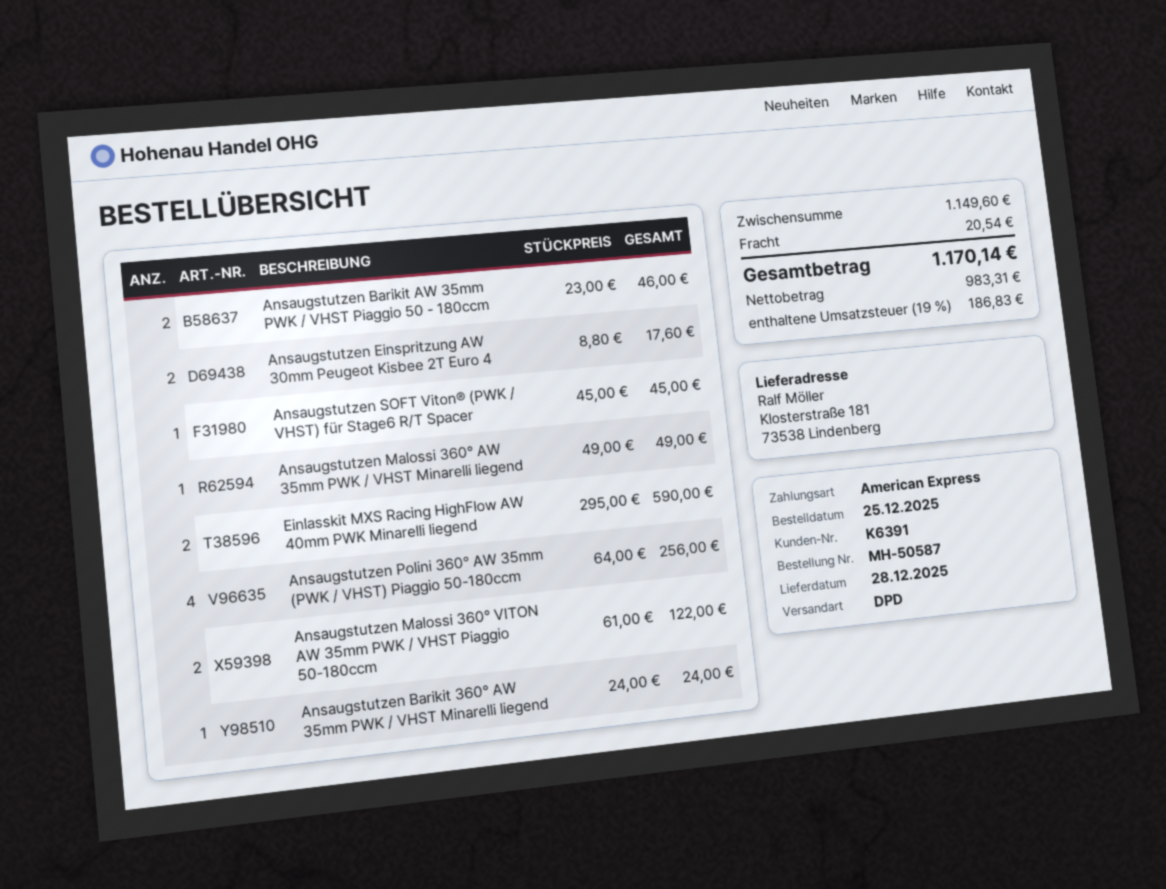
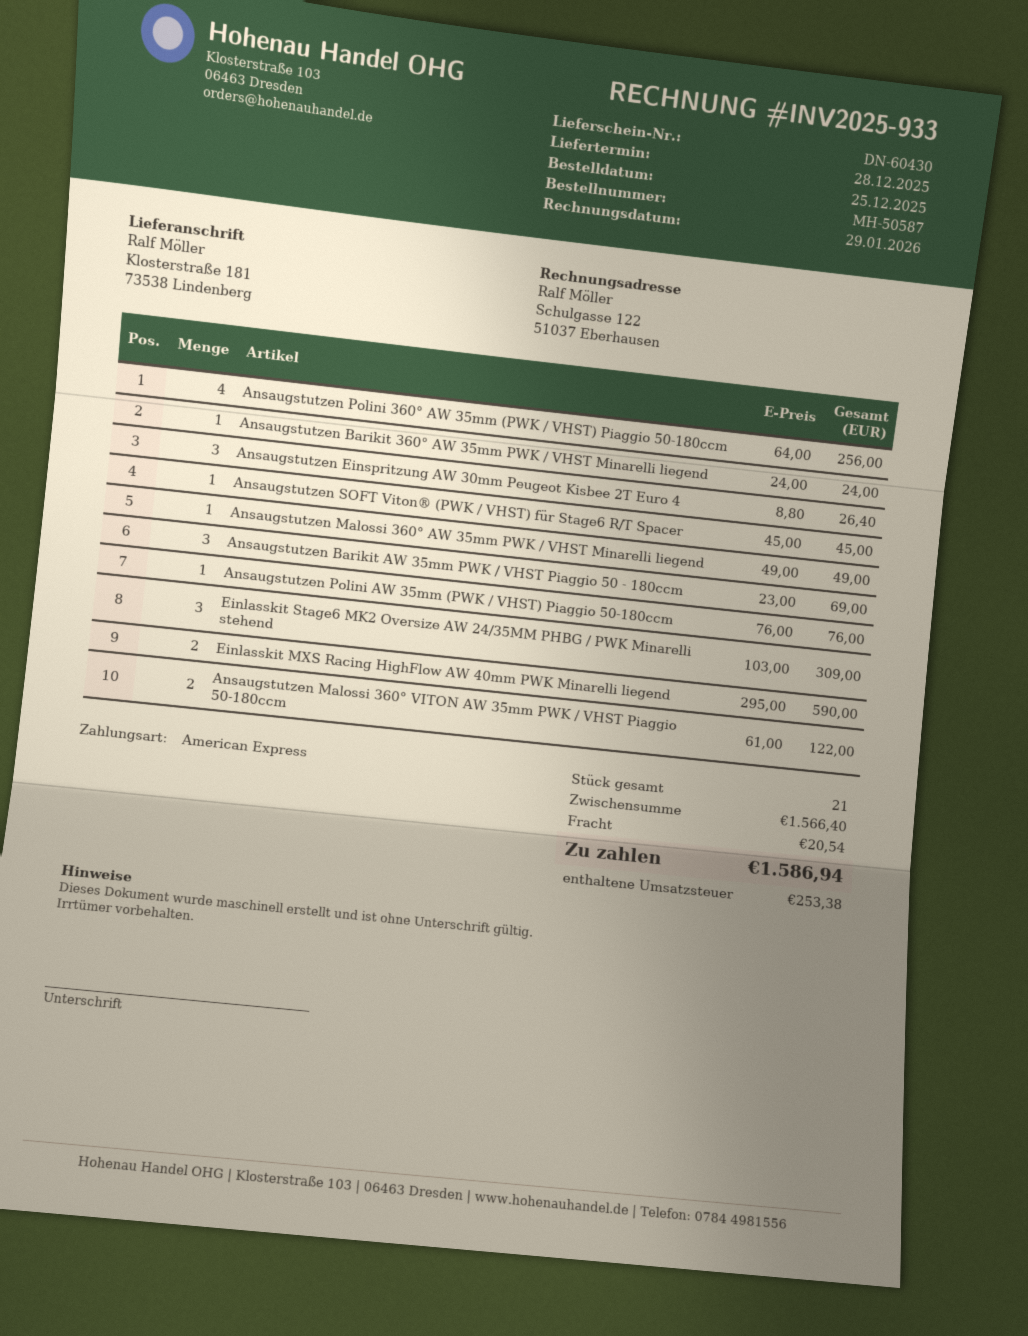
Ansaugstutzen Barikit AW 35mm PWK / VHST Piaggio 50 - 180ccm: 2 x 23.00 = 46.00 -> 3 x 23.00 = 69.00
Ansaugstutzen Einspritzung AW 30mm Peugeot Kisbee 2T Euro 4: 2 x 8.80 = 17.60 -> 3 x 8.80 = 26.40
Ansaugstutzen Polini AW 35mm (PWK / VHST) Piaggio 50-180ccm: none -> 1 x 76.00 = 76.00
Einlasskit Stage6 MK2 Oversize AW 24/35MM PHBG / PWK Minarelli stehend: none -> 3 x 103.00 = 309.00
subtotal: 1149.60 -> 1566.40
tax: 186.83 -> 253.38
total: 1170.14 -> 1586.94

